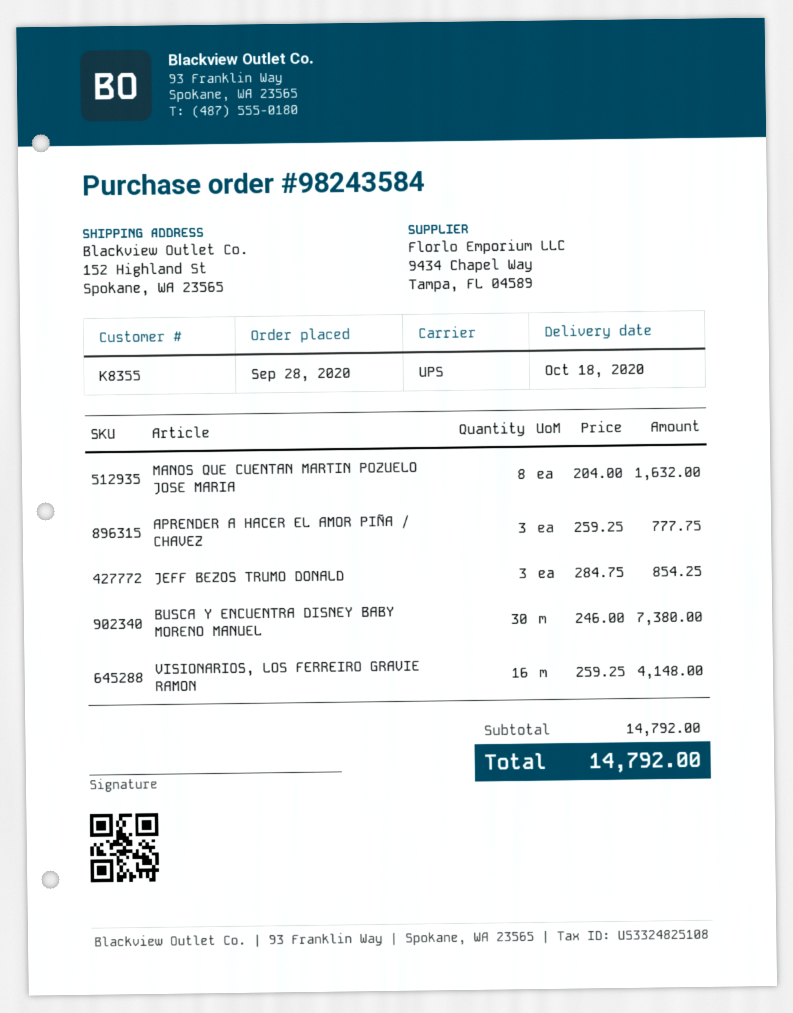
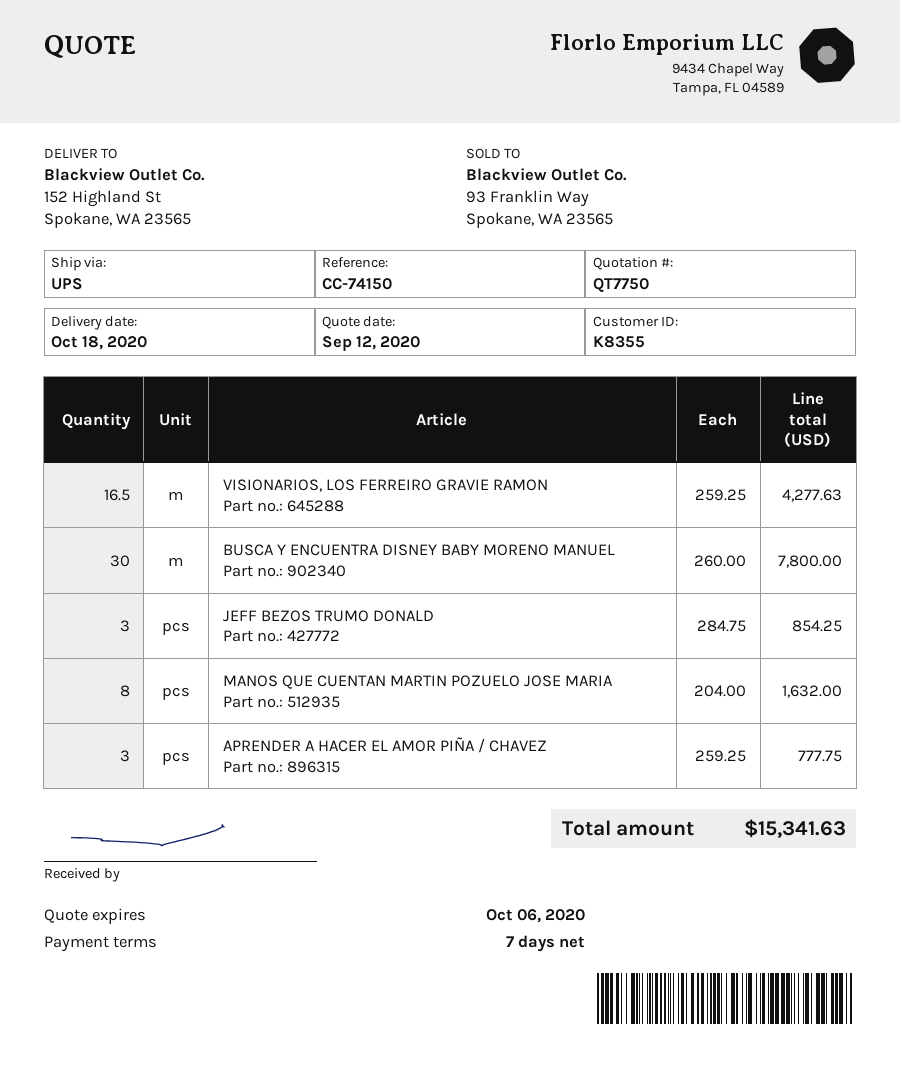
BUSCA Y ENCUENTRA DISNEY BABY MORENO MANUEL: 30 x 246.00 = 7380.00 -> 30 x 260.00 = 7800.00
VISIONARIOS, LOS FERREIRO GRAVIE RAMON: 16 x 259.25 = 4148.00 -> 16.5 x 259.25 = 4277.63
total: 14792.00 -> 15341.63

